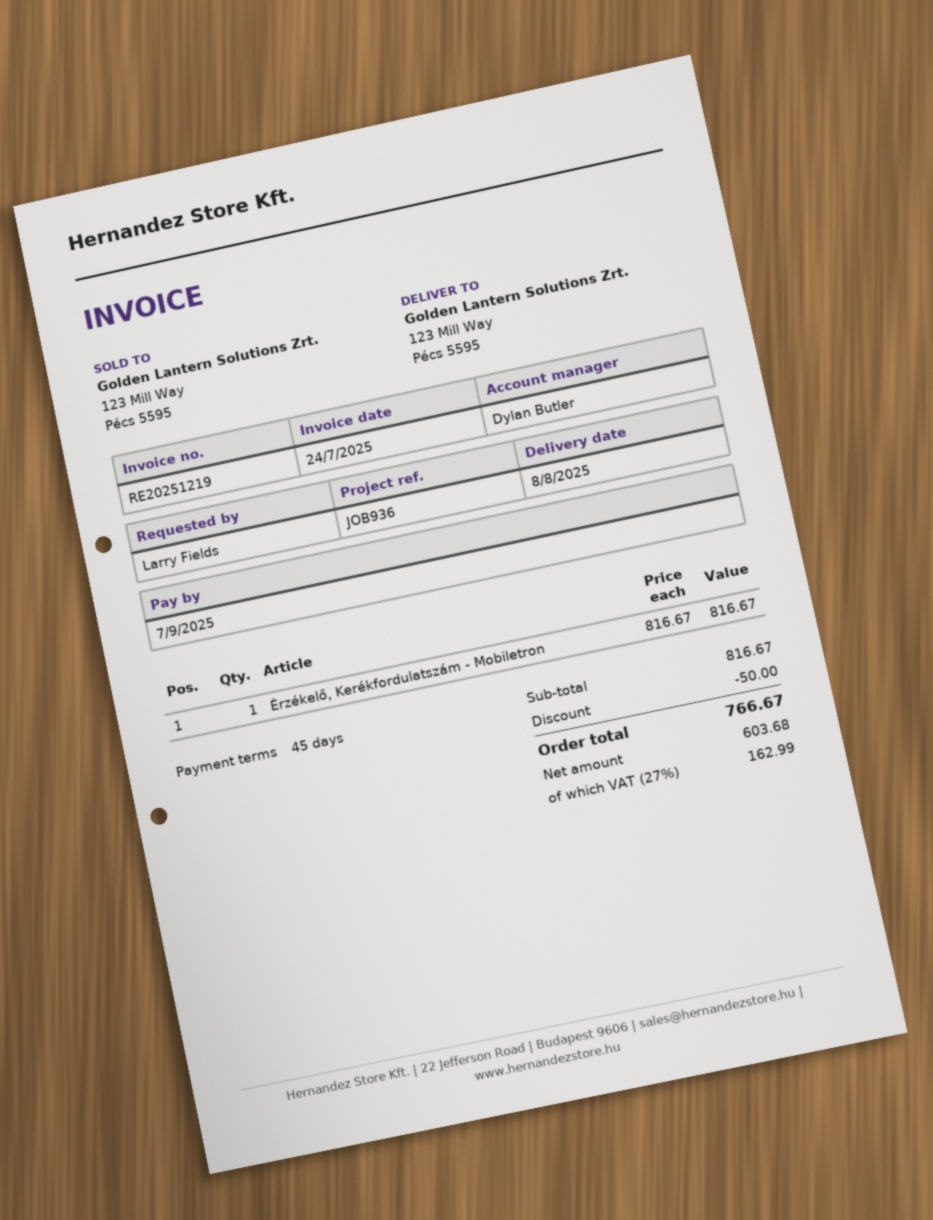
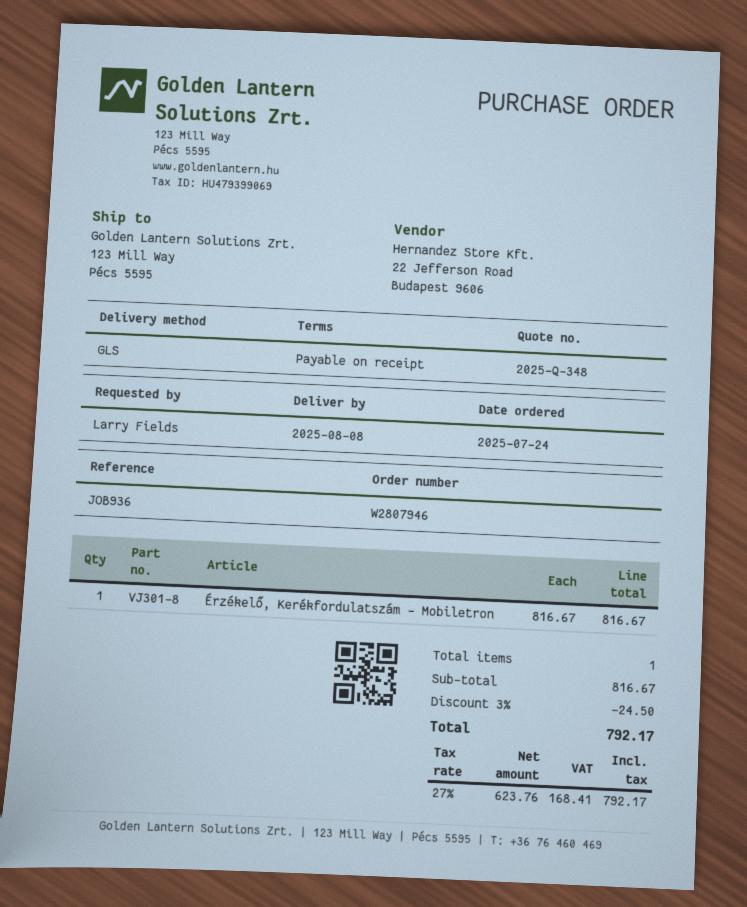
payment terms: 45 days -> on receipt
discount: 50.00 -> 24.50
net: 603.68 -> 623.76
tax: 27% = 162.99 -> 27% = 168.41
total: 766.67 -> 792.17

